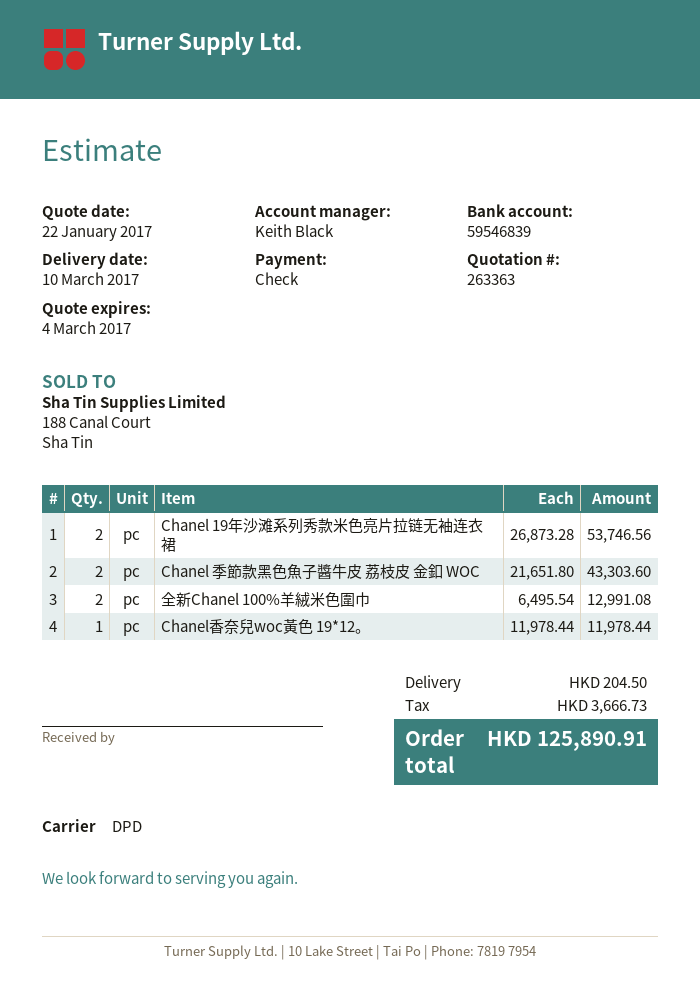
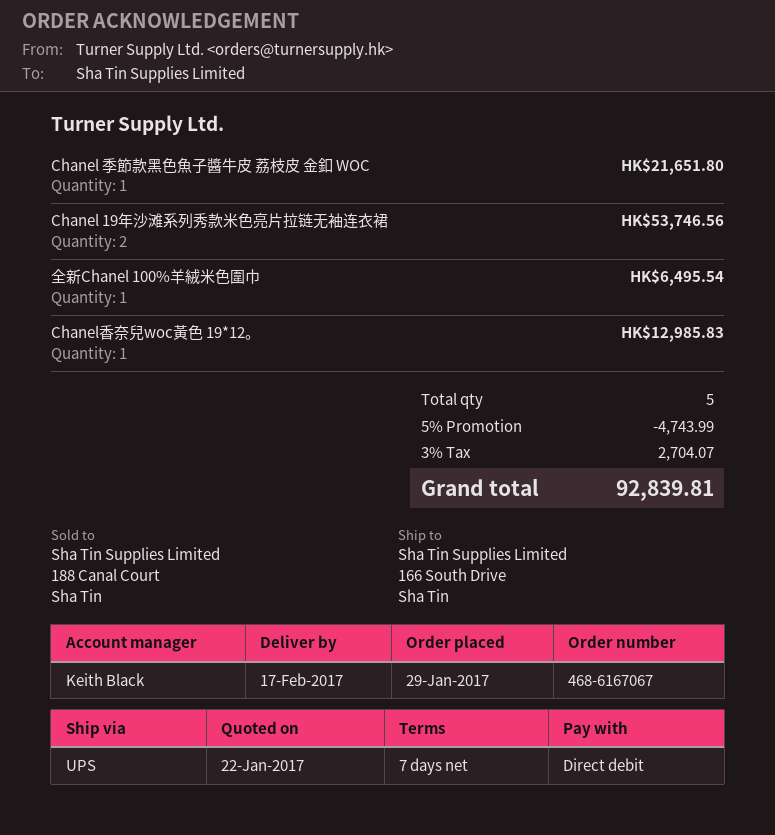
delivery date: 2017-03-10 -> 2017-02-17
payment method: cheque -> direct debit
shipping method: DPD -> UPS
Chanel 季節款黑色魚子醬牛皮 荔枝皮 金釦 WOC: 2 for 43303.60 -> 1 for 21651.80
全新Chanel 100%羊絨米色圍巾: 2 for 12991.08 -> 1 for 6495.54
Chanel香奈兒woc黃色 19*12。: 1 for 11978.44 -> 1 for 12985.83
discount: none -> 5% = 4743.99
shipping: 204.50 -> none
tax: 3666.73 -> 2704.07
total: 125890.91 -> 92839.81

